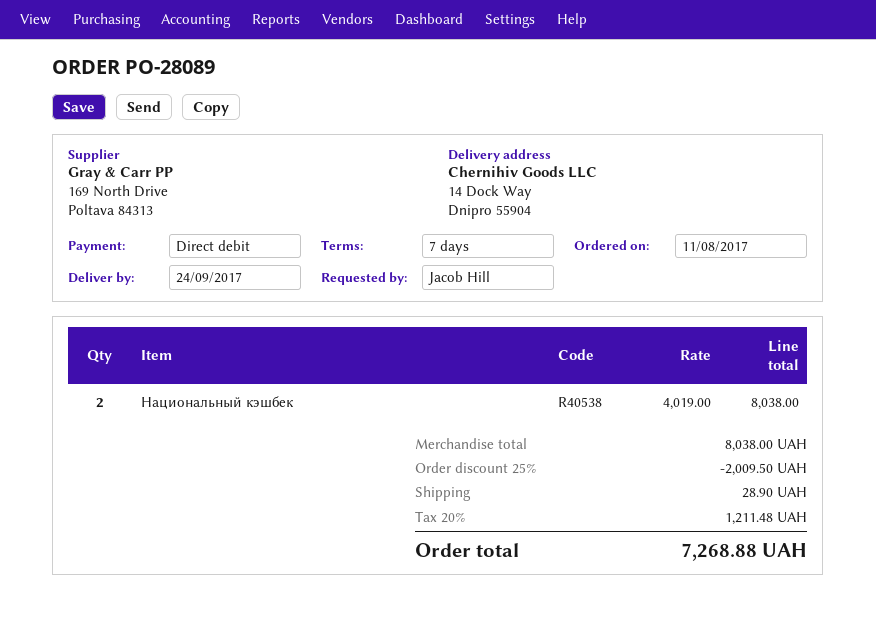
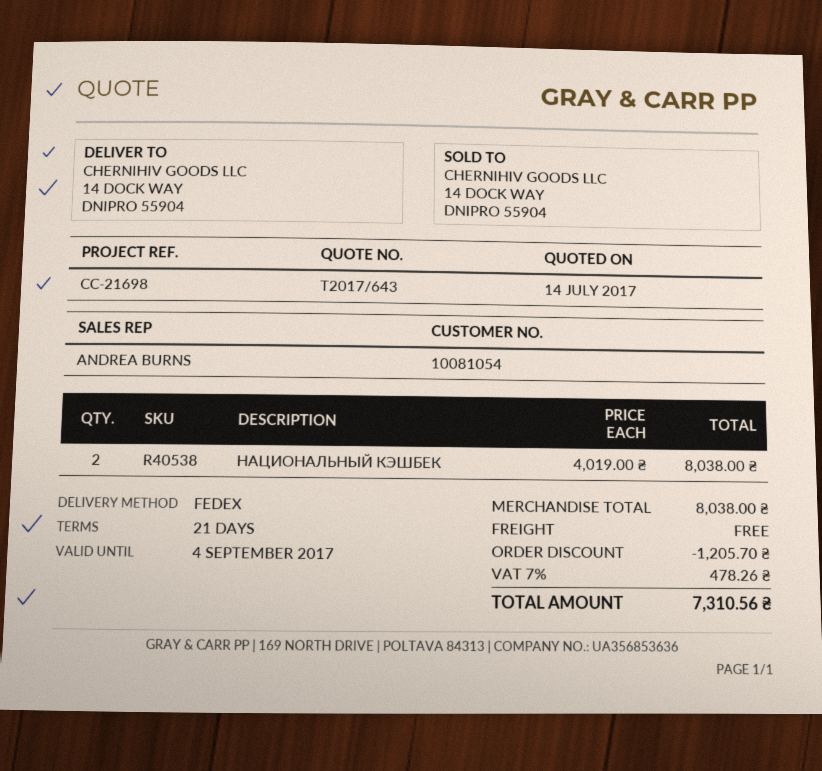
payment terms: 7 days -> 21 days
discount: 2009.50 -> 1205.70
shipping: 28.90 -> 0.00
tax: 20% = 1211.48 -> 7% = 478.26
total: 7268.88 -> 7310.56

